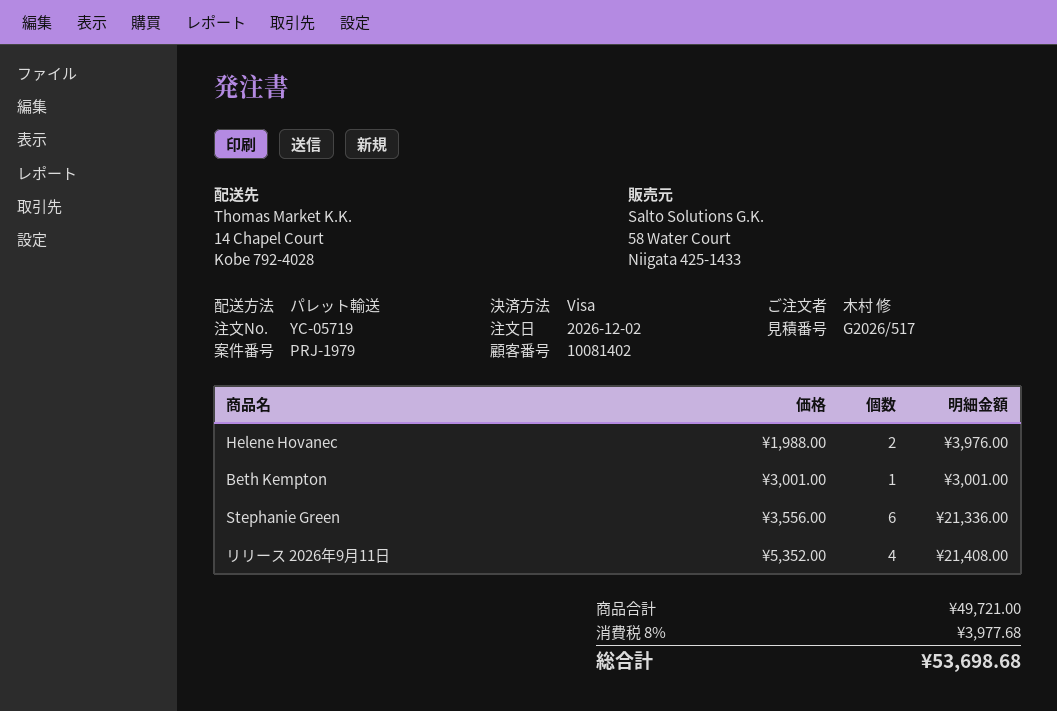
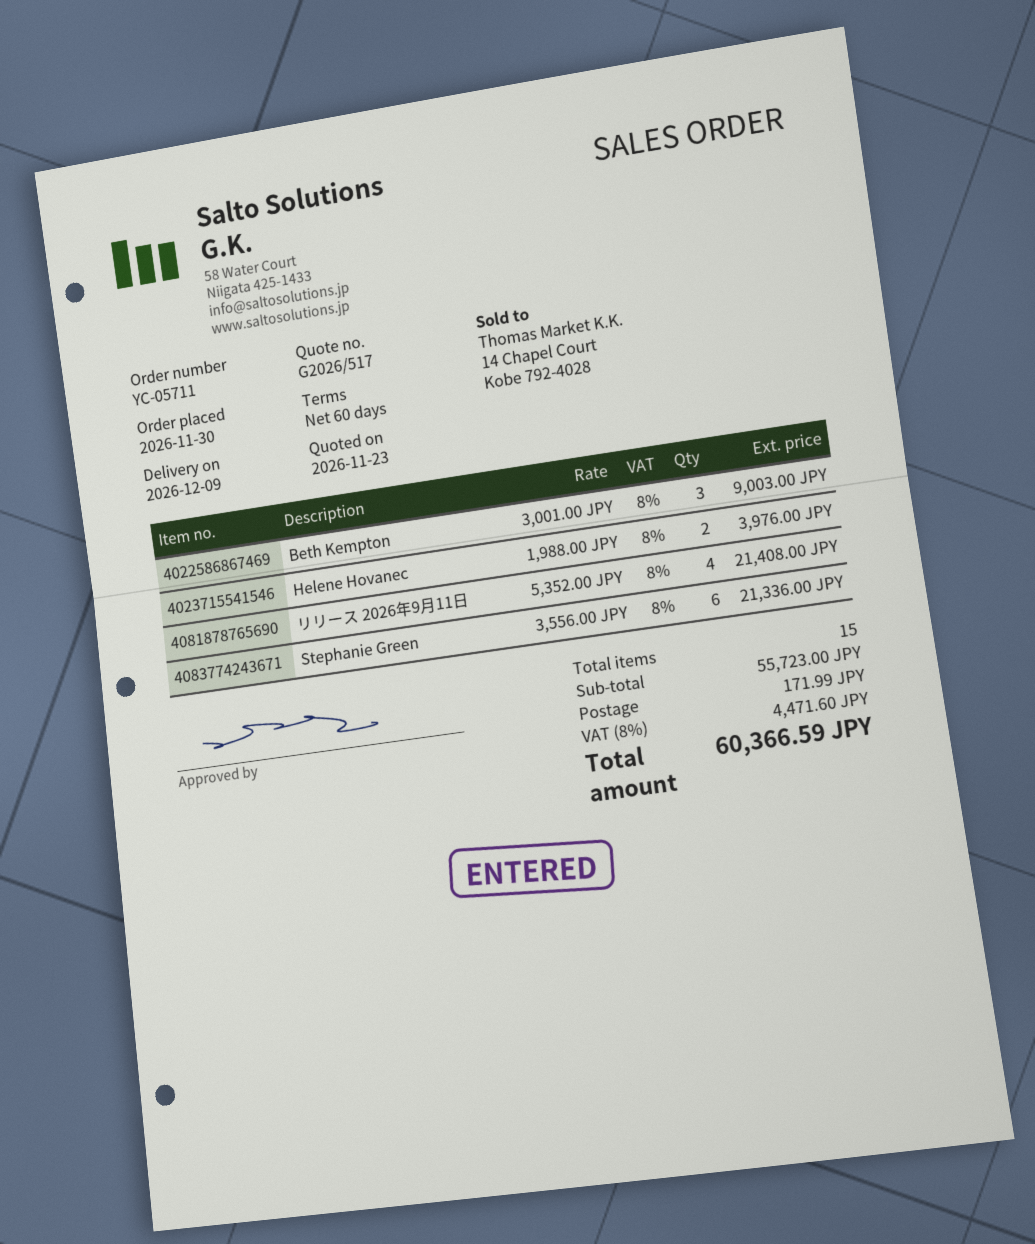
order number: YC-05719 -> YC-05711
order date: 2026-12-02 -> 2026-11-30
Beth Kempton: 1 x 3001.00 = 3001.00 -> 3 x 3001.00 = 9003.00
subtotal: 49721.00 -> 55723.00
shipping: none -> 171.99
tax: 8% = 3977.68 -> 8% = 4471.60
total: 53698.68 -> 60366.59

